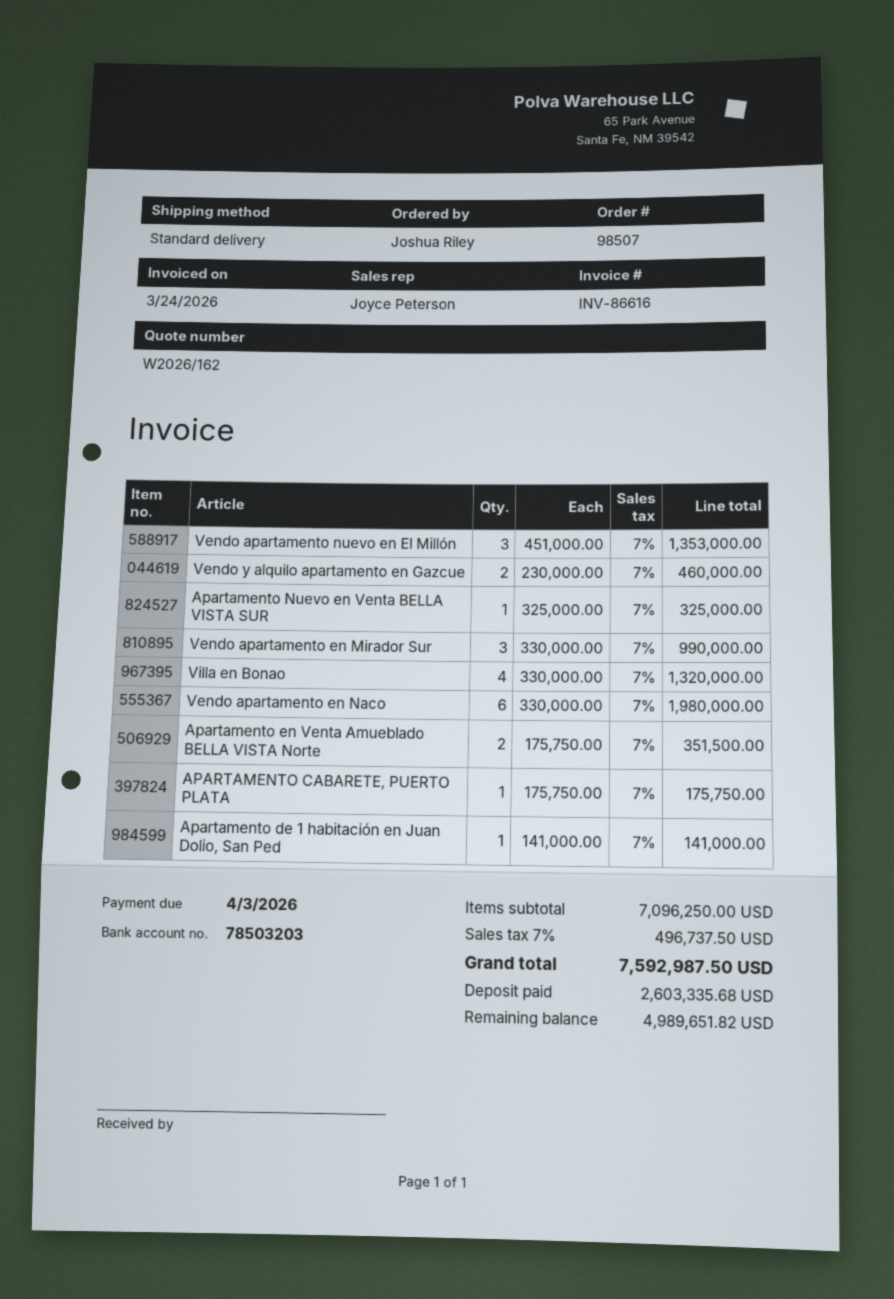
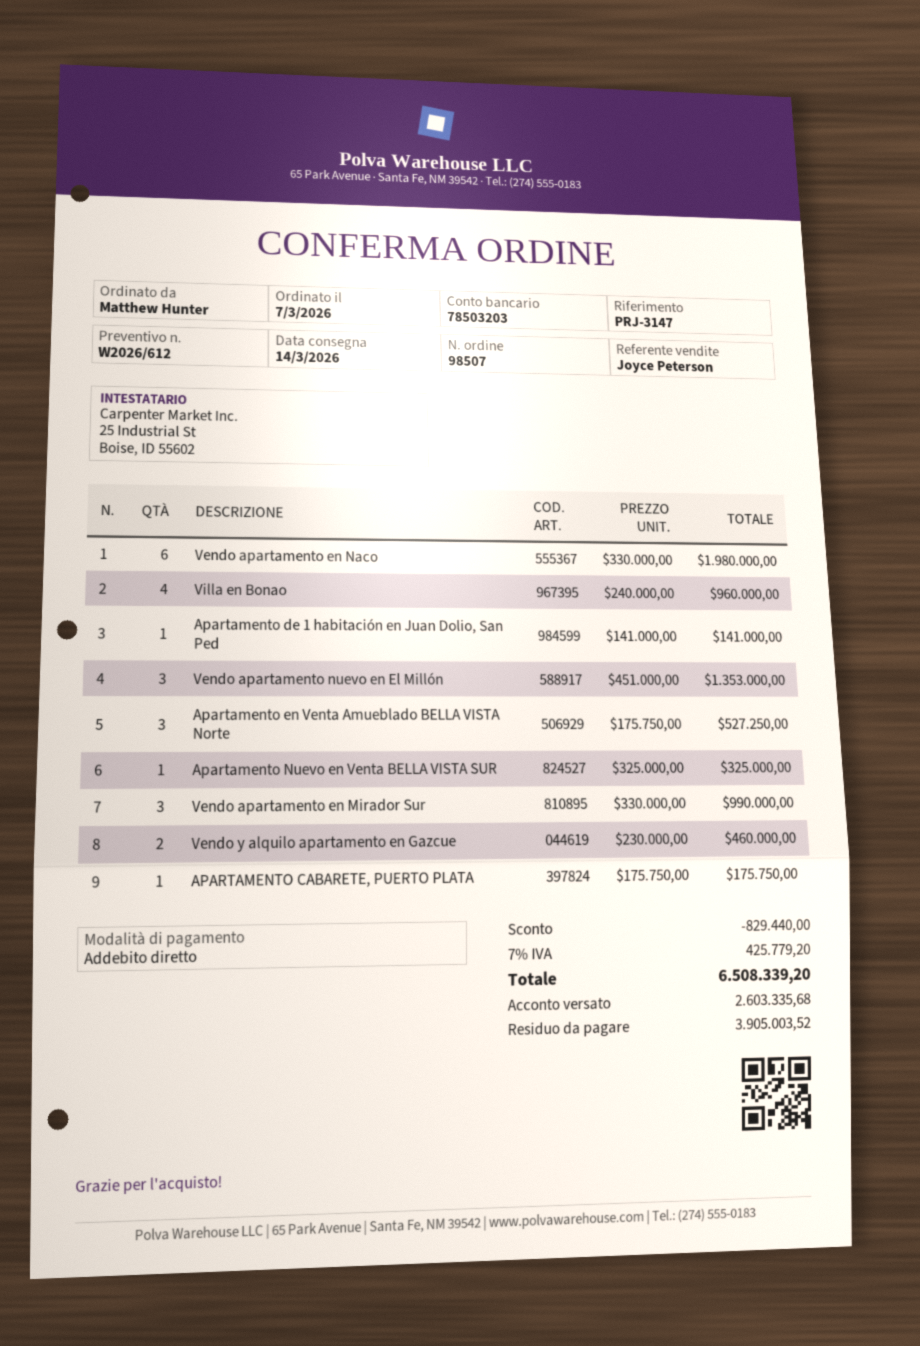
quote number: W2026/162 -> W2026/612
ordered by: Joshua Riley -> Matthew Hunter
Villa en Bonao: 4 x 330000.00 = 1320000.00 -> 4 x 240000.00 = 960000.00
Apartamento en Venta Amueblado BELLA VISTA Norte: 2 x 175750.00 = 351500.00 -> 3 x 175750.00 = 527250.00
discount: none -> 829440.00
tax: 7% = 496737.50 -> 7% = 425779.20
total: 7592987.50 -> 6508339.20
balance: 4989651.82 -> 3905003.52

